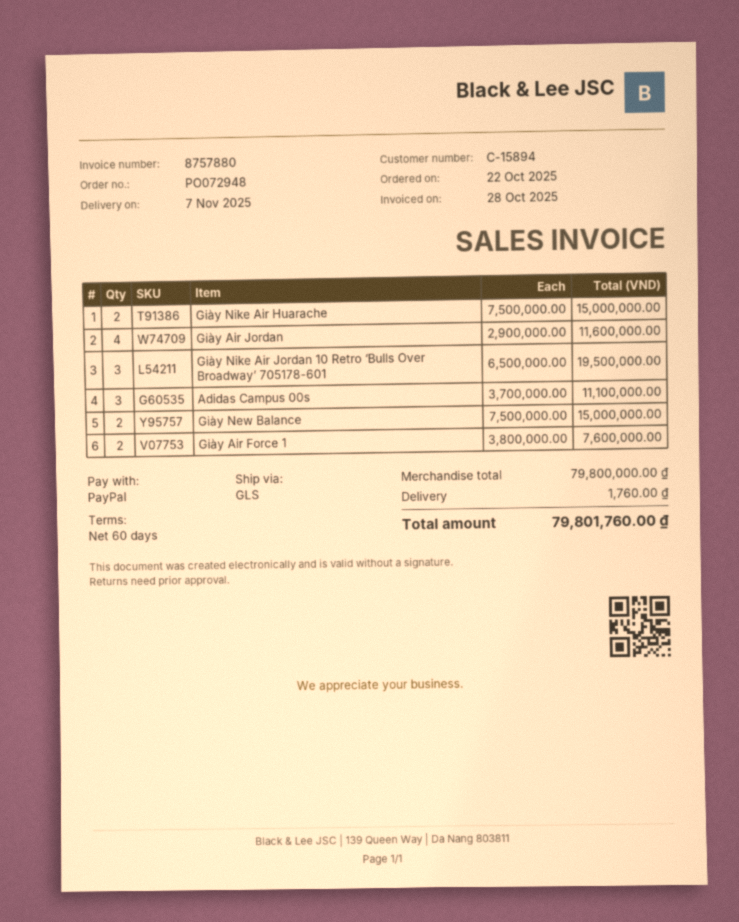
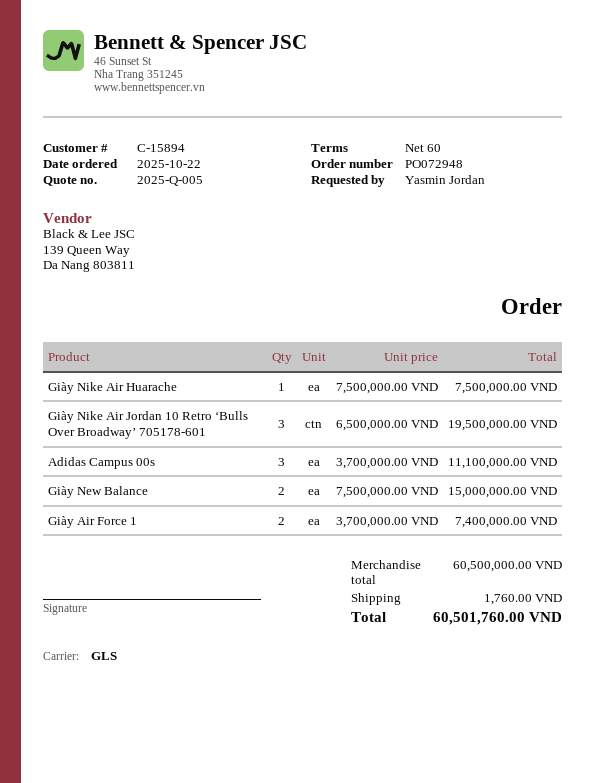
Giày Nike Air Huarache: 2 x 7500000.00 = 15000000.00 -> 1 x 7500000.00 = 7500000.00
Giày Air Jordan: 4 x 2900000.00 = 11600000.00 -> none
Giày Air Force 1: 2 x 3800000.00 = 7600000.00 -> 2 x 3700000.00 = 7400000.00
subtotal: 79800000.00 -> 60500000.00
total: 79801760.00 -> 60501760.00

